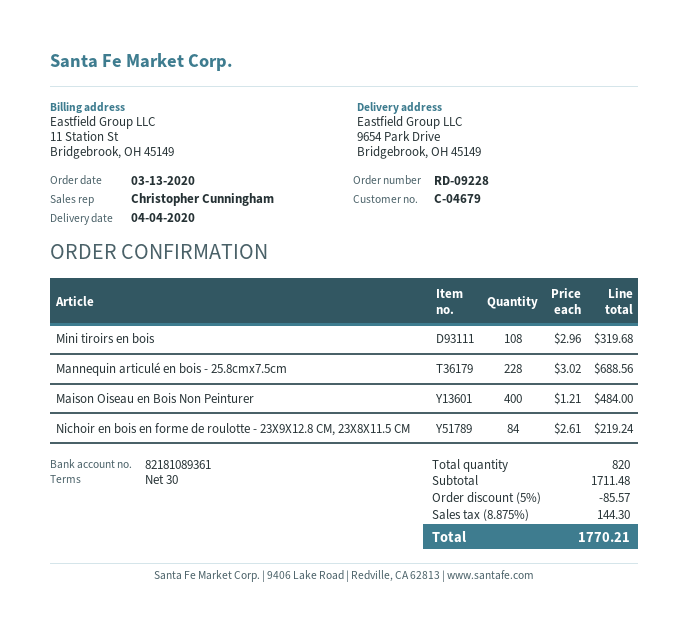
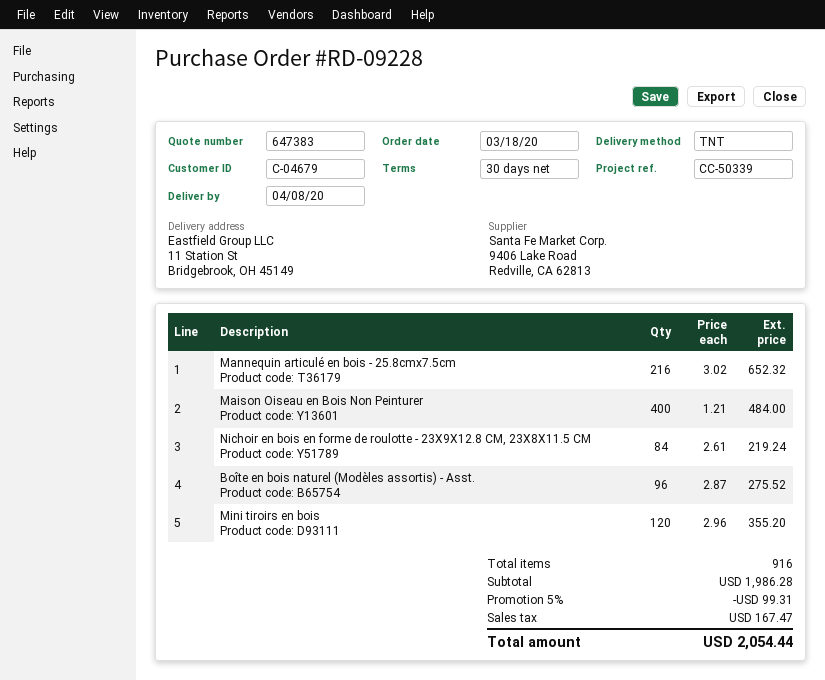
order date: 2020-03-13 -> 2020-03-18
delivery date: 2020-04-04 -> 2020-04-08
ship to: 9654 Park Drive, Bridgebrook, OH 45149 -> 11 Station St, Bridgebrook, OH 45149
Mini tiroirs en bois: 108 x 2.96 = 319.68 -> 120 x 2.96 = 355.20
Mannequin articulé en bois - 25.8cmx7.5cm: 228 x 3.02 = 688.56 -> 216 x 3.02 = 652.32
Boîte en bois naturel (Modèles assortis) - Asst.: none -> 96 x 2.87 = 275.52
total quantity: 820 -> 916
subtotal: 1711.48 -> 1986.28
discount: 5% = 85.57 -> 5% = 99.31
tax: 144.30 -> 167.47
total: 1770.21 -> 2054.44

